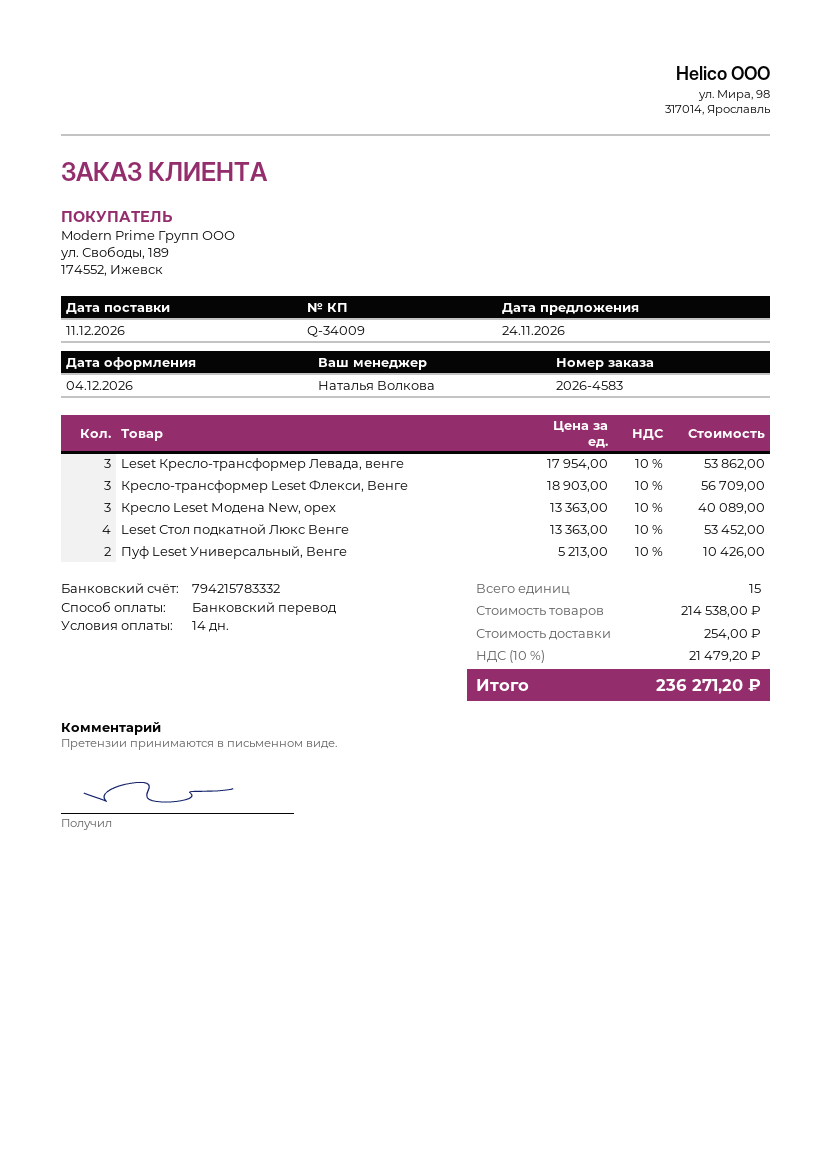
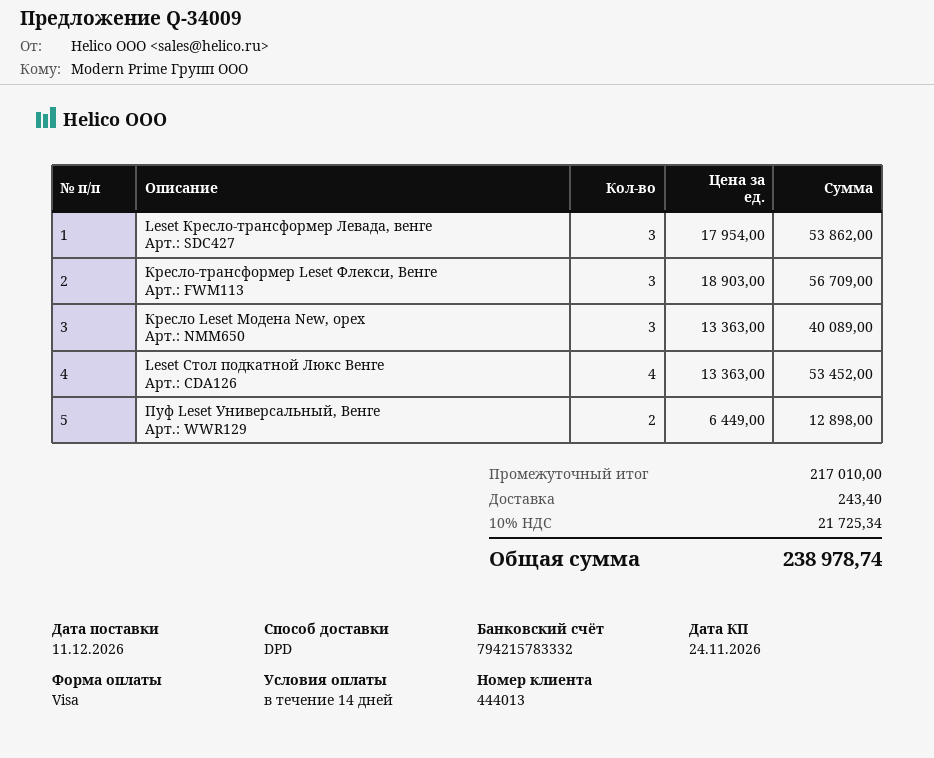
payment method: bank transfer -> Visa
Пуф Leset Универсальный, Венге: 2 x 5213.00 = 10426.00 -> 2 x 6449.00 = 12898.00
subtotal: 214538.00 -> 217010.00
shipping: 254.00 -> 243.40
tax: 10% = 21479.20 -> 10% = 21725.34
total: 236271.20 -> 238978.74

